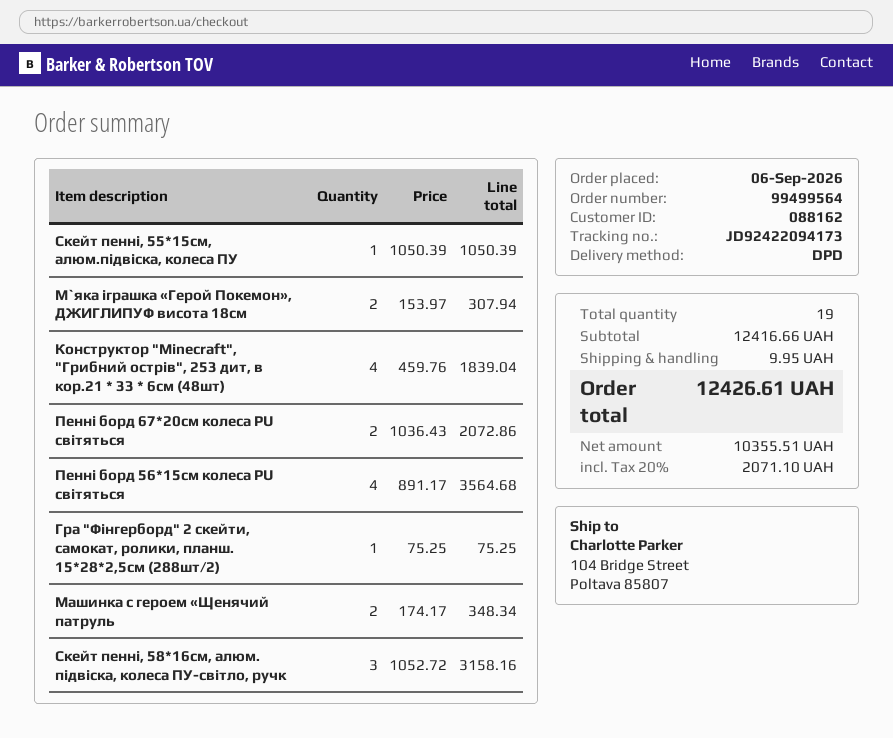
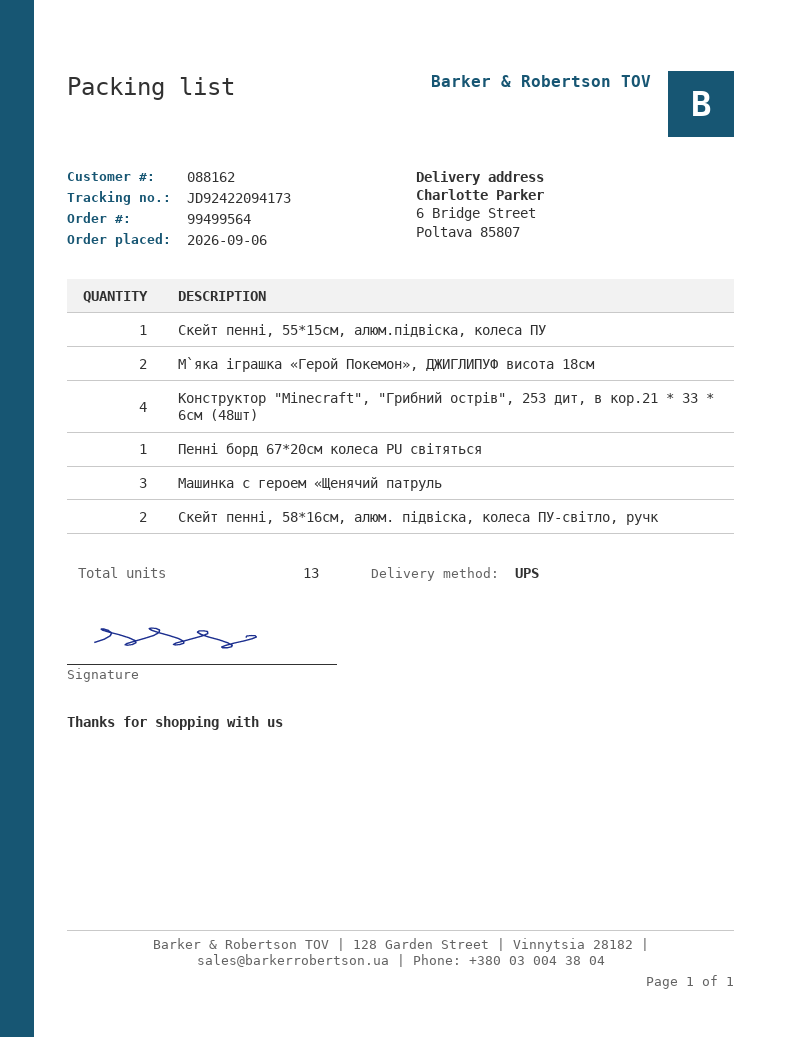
shipping method: DPD -> UPS
ship to: 104 Bridge Street, Poltava 85807 -> 6 Bridge Street, Poltava 85807
Пенні борд 67*20см колеса PU свiтяться: 2 -> 1
Пенні борд 56*15см колеса PU свiтяться: 4 -> none
Гра "Фінгерборд" 2 скейти, самокат, ролики, планш. 15*28*2,5см (288шт/2): 1 -> none
Машинка с героем «Щенячий патруль: 2 -> 3
Скейт пенні, 58*16см, алюм. підвіска, колеса ПУ-світло, ручк: 3 -> 2
total quantity: 19 -> 13

